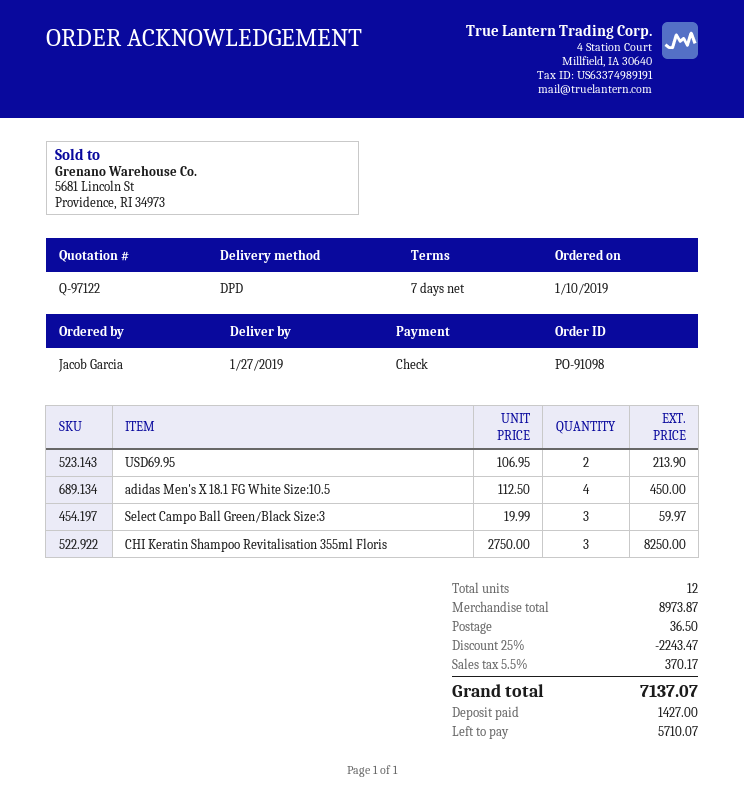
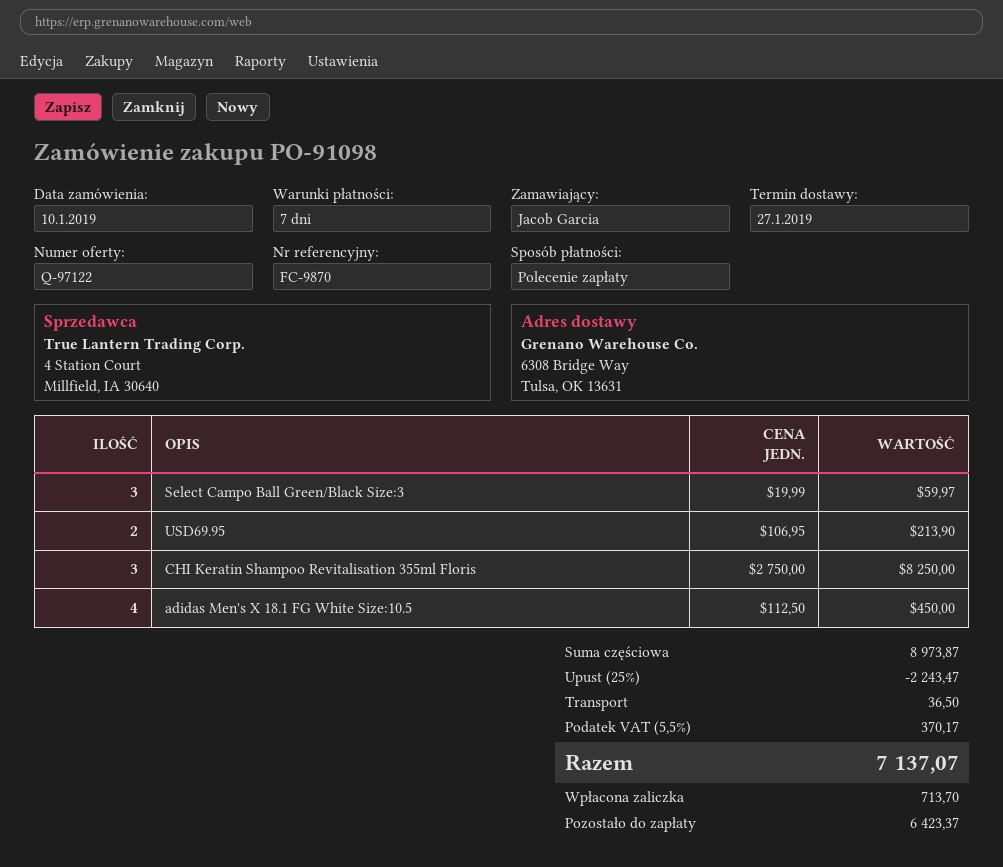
payment method: cheque -> direct debit
deposit: 1427.00 -> 713.70
balance: 5710.07 -> 6423.37

